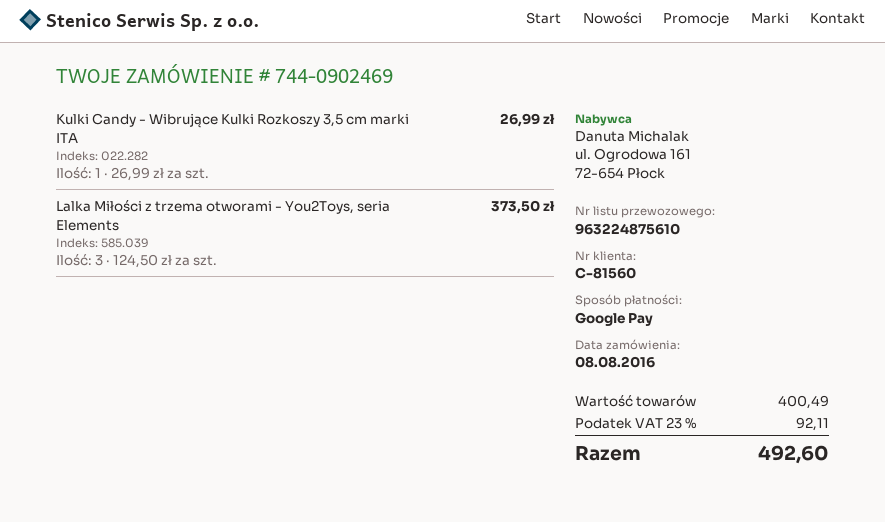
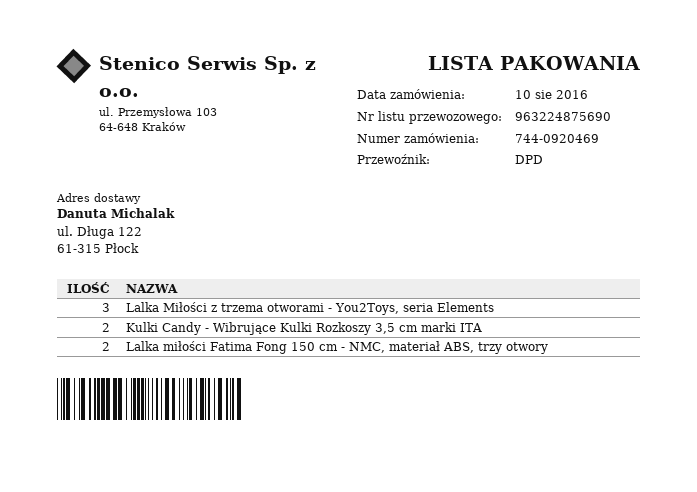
order number: 744-0902469 -> 744-0920469
order date: 2016-08-08 -> 2016-08-10
tracking number: 963224875610 -> 963224875690
Kulki Candy - Wibrujące Kulki Rozkoszy 3,5 cm marki ITA: 1 -> 2
Lalka miłości Fatima Fong 150 cm - NMC, materiał ABS, trzy otwory: none -> 2

